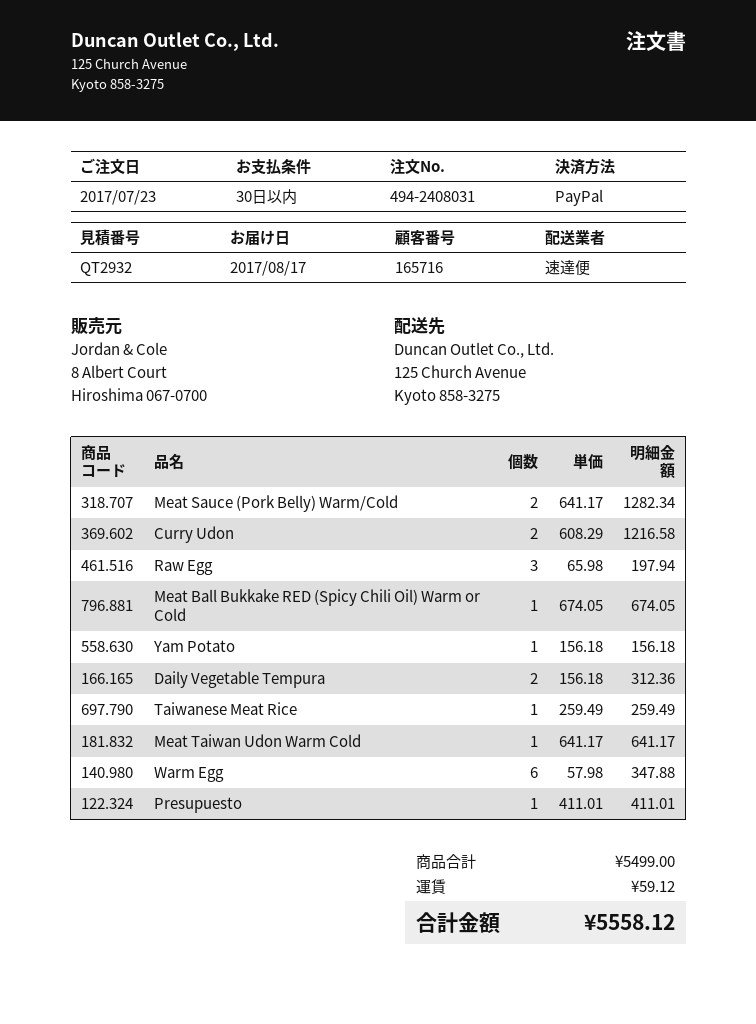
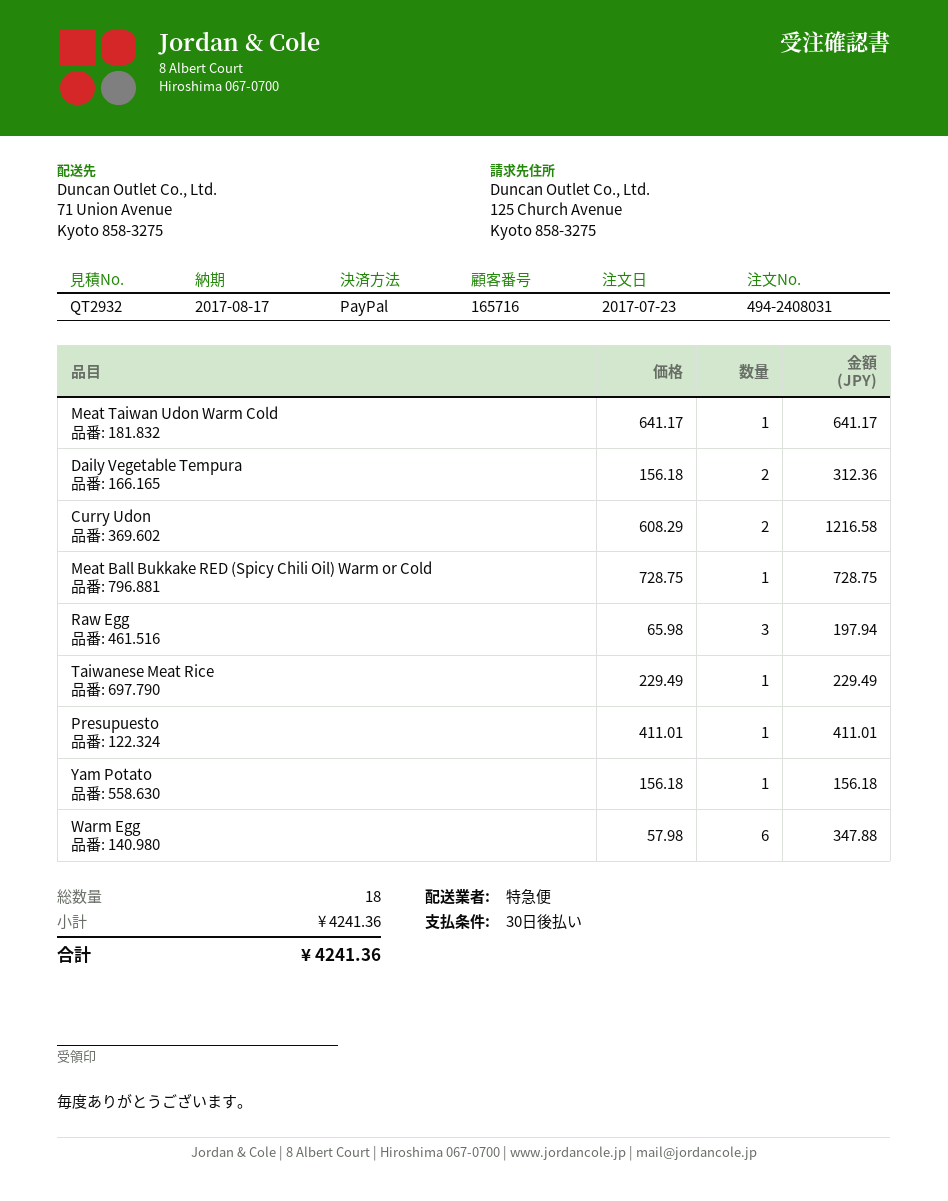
ship to: 125 Church Avenue, Kyoto 858-3275 -> 71 Union Avenue, Kyoto 858-3275
Meat Sauce (Pork Belly) Warm/Cold: 2 x 641.17 = 1282.34 -> none
Meat Ball Bukkake RED (Spicy Chili Oil) Warm or Cold: 1 x 674.05 = 674.05 -> 1 x 728.75 = 728.75
Taiwanese Meat Rice: 1 x 259.49 = 259.49 -> 1 x 229.49 = 229.49
subtotal: 5499.00 -> 4241.36
shipping: 59.12 -> none
total: 5558.12 -> 4241.36

